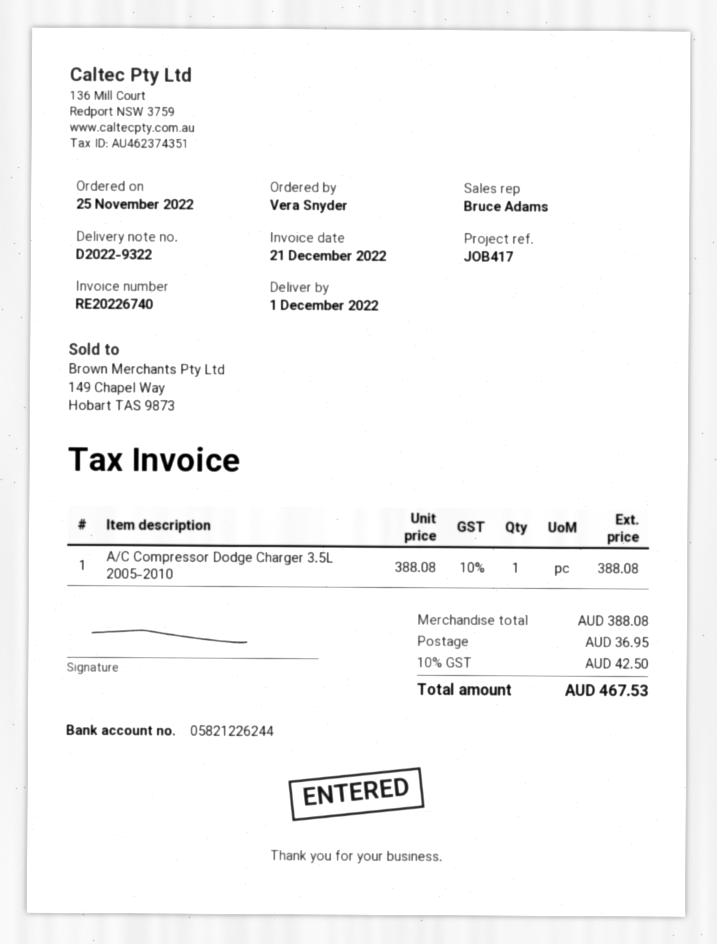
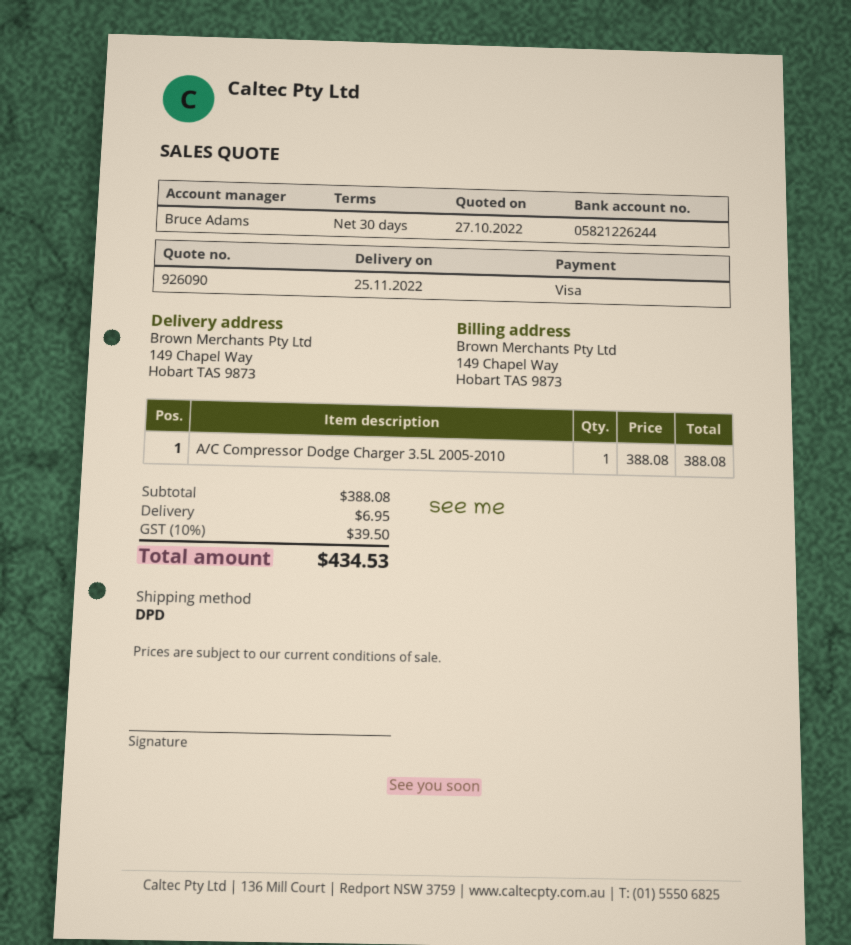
delivery date: 2022-12-01 -> 2022-11-25
shipping: 36.95 -> 6.95
tax: 10% = 42.50 -> 10% = 39.50
total: 467.53 -> 434.53

